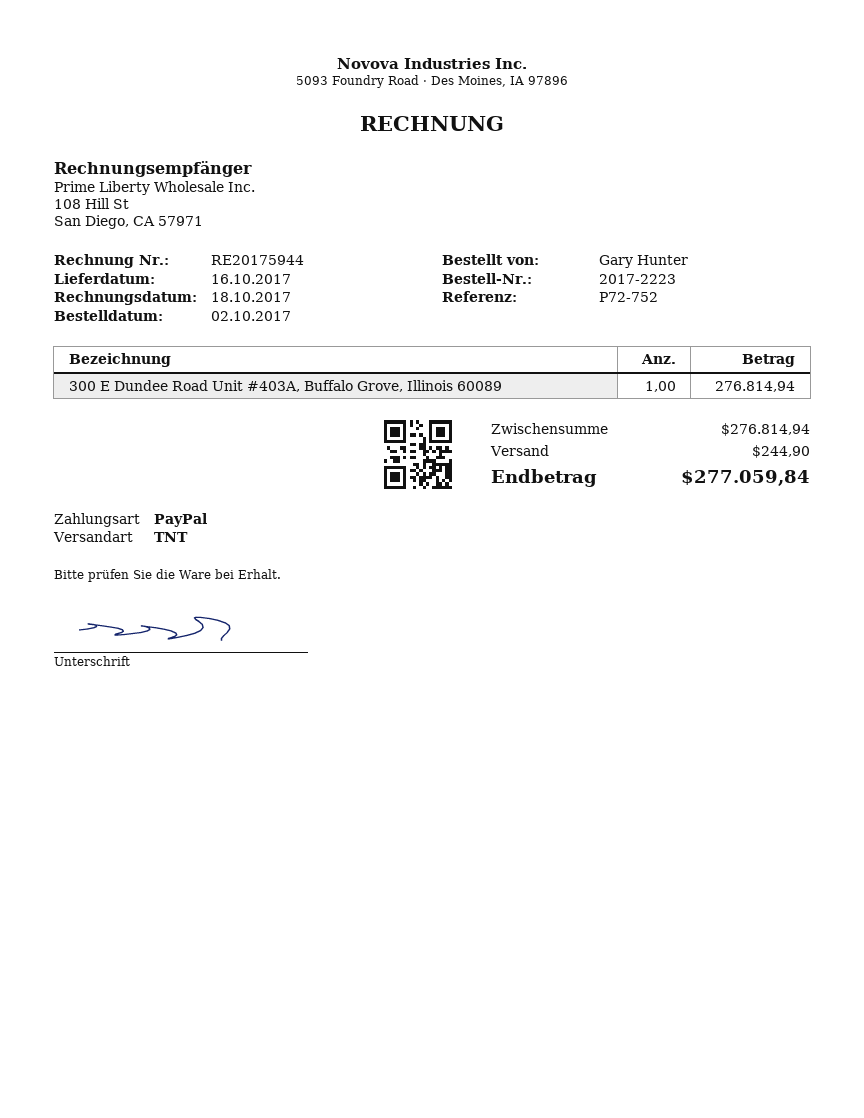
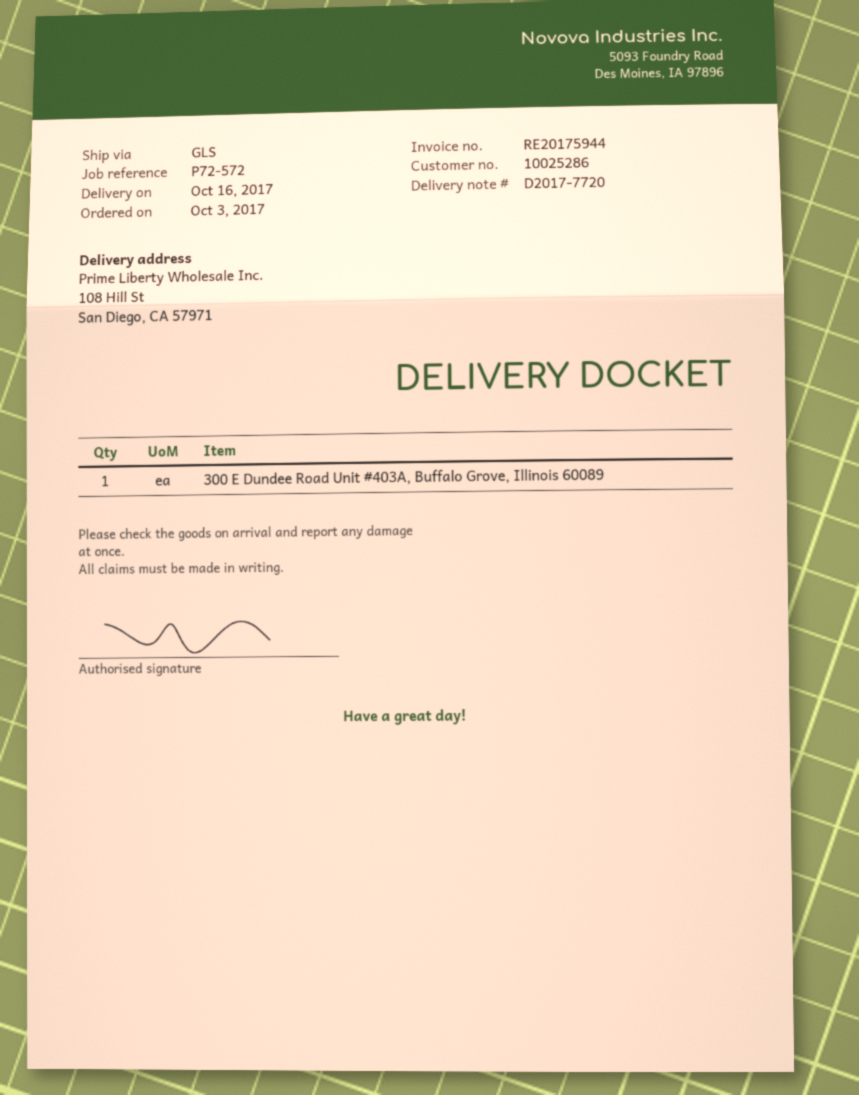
order date: 2017-10-02 -> 2017-10-03
reference: P72-752 -> P72-572
shipping method: TNT -> GLS

